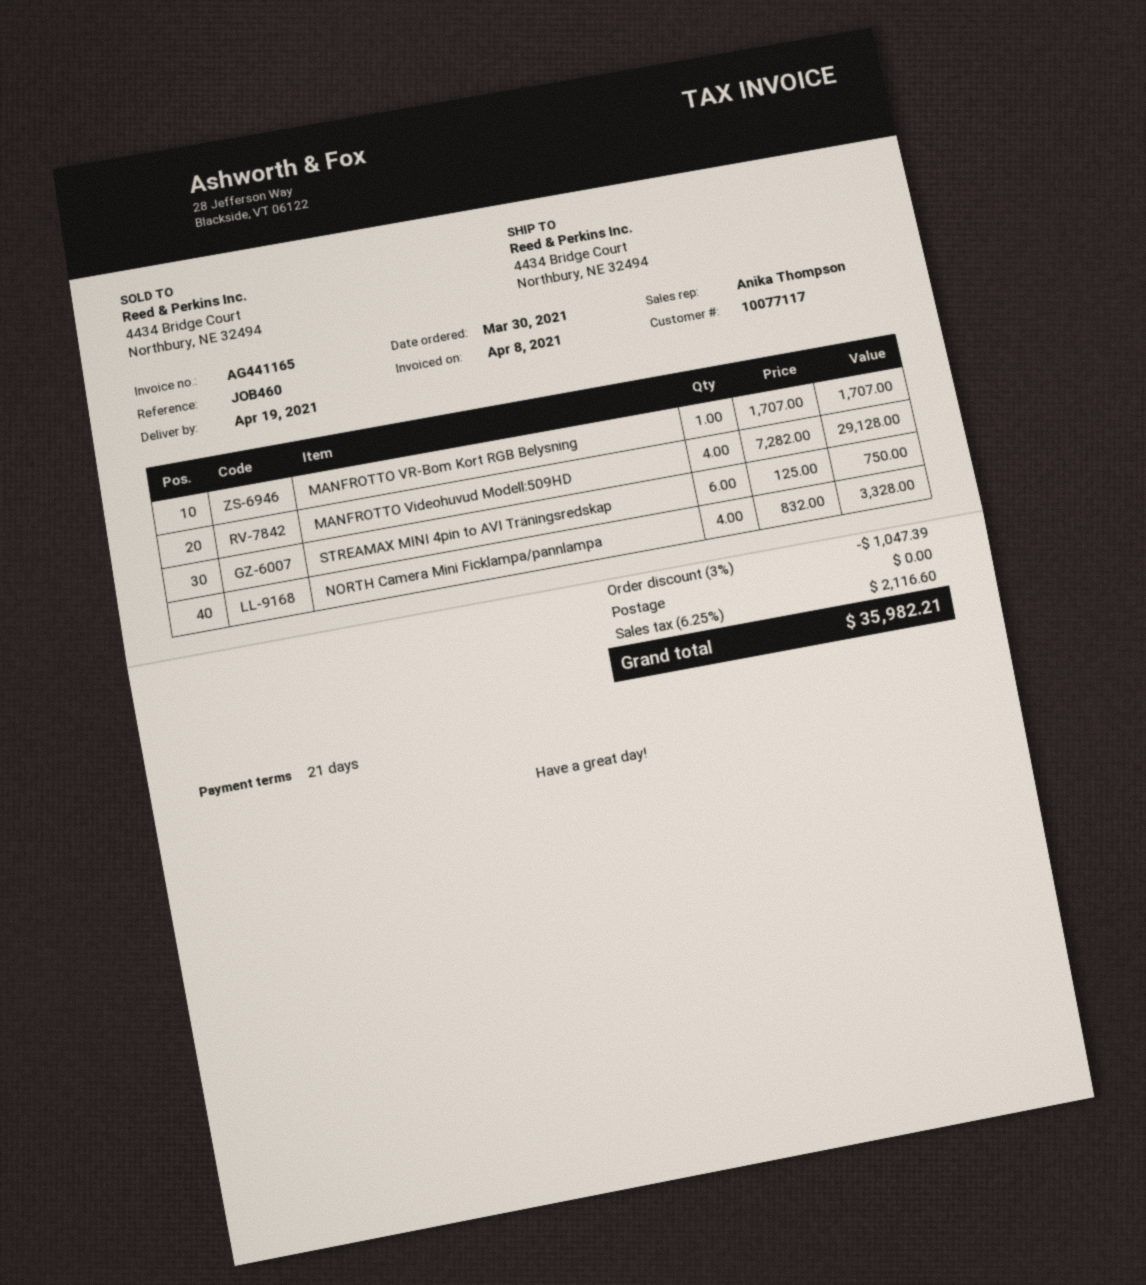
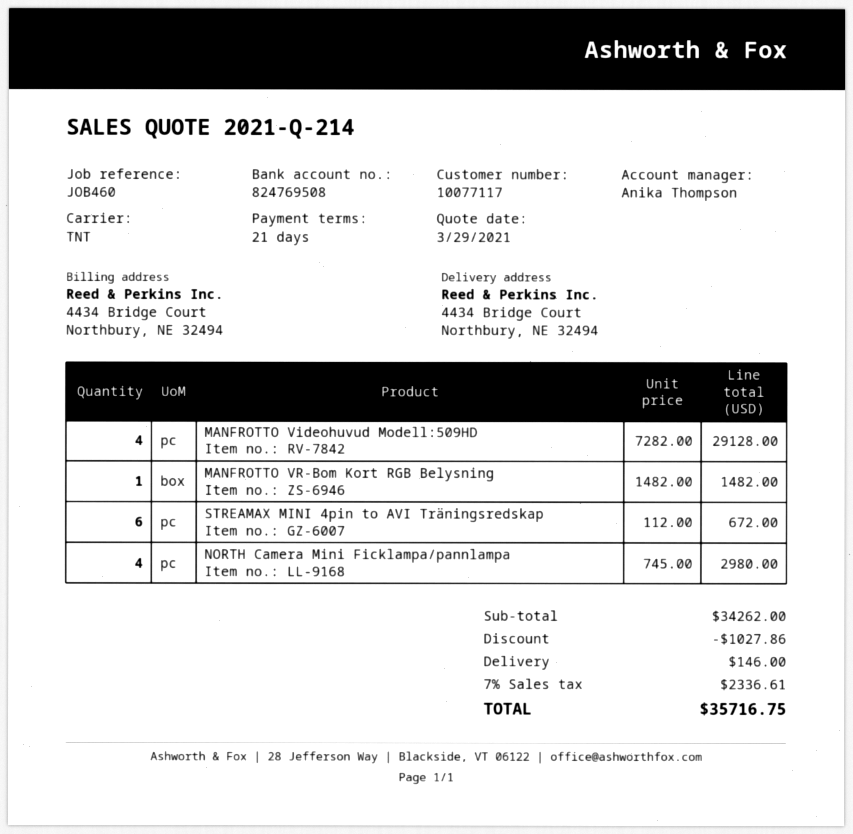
MANFROTTO VR-Bom Kort RGB Belysning: 1 x 1707.00 = 1707.00 -> 1 x 1482.00 = 1482.00
STREAMAX MINI 4pin to AVI Träningsredskap: 6 x 125.00 = 750.00 -> 6 x 112.00 = 672.00
NORTH Camera Mini Ficklampa/pannlampa: 4 x 832.00 = 3328.00 -> 4 x 745.00 = 2980.00
discount: 1047.39 -> 1027.86
shipping: 0.00 -> 146.00
tax: 6.25% = 2116.60 -> 7% = 2336.61
total: 35982.21 -> 35716.75

